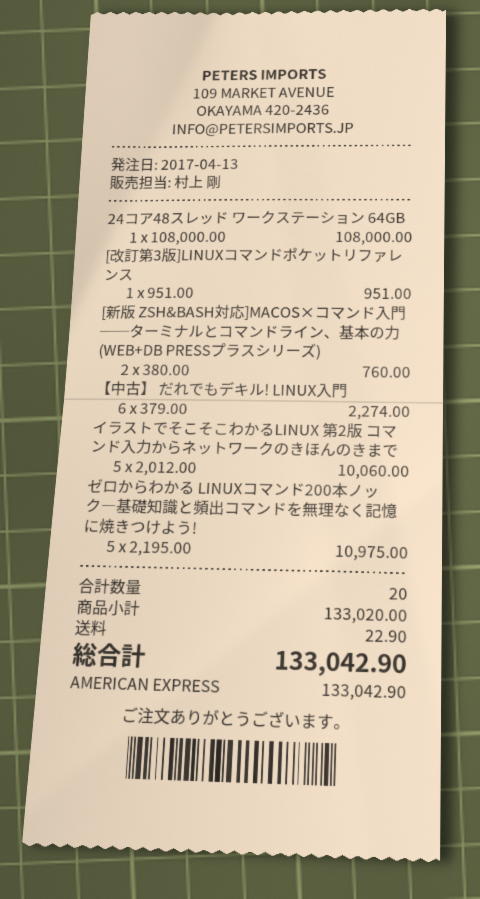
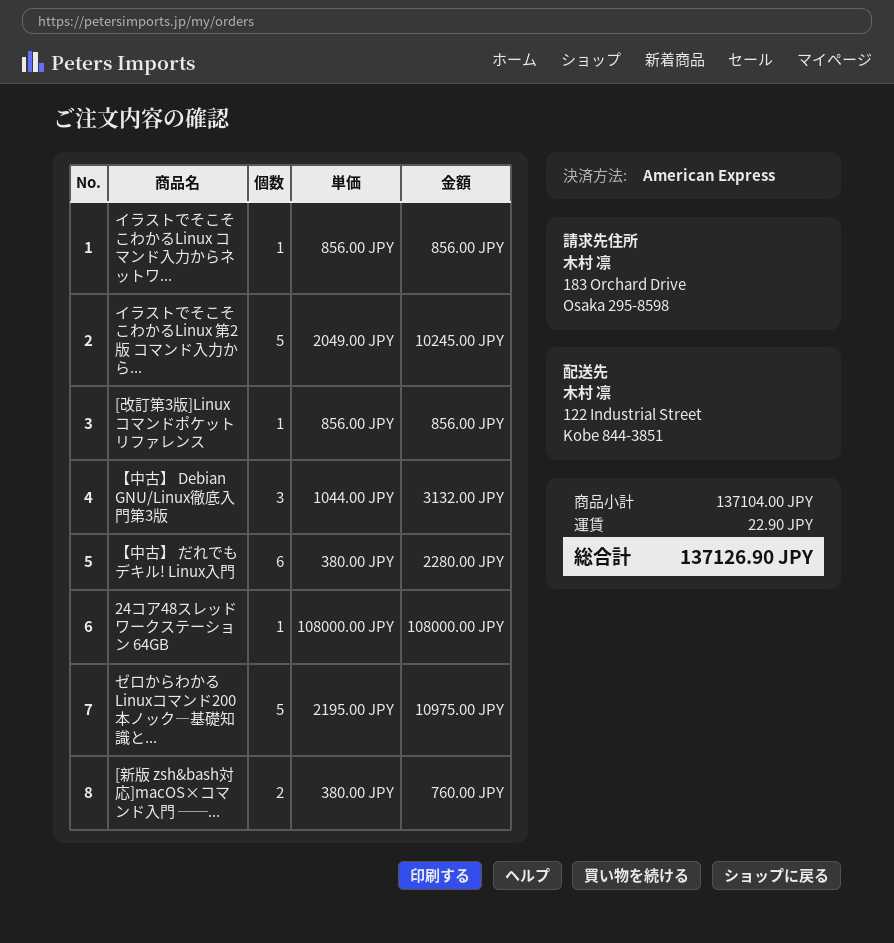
[改訂第3版]LINUXコマンドポケットリファレンス: 1 x 951.00 = 951.00 -> 1 x 856.00 = 856.00
【中古】 だれでもデキル! LINUX入門: 6 x 379.00 = 2274.00 -> 6 x 380.00 = 2280.00
イラストでそこそこわかるLINUX 第2版 コマンド入力からネットワークのきほんのきまで: 5 x 2012.00 = 10060.00 -> 5 x 2049.00 = 10245.00
イラストでそこそこわかるLinux コマンド入力からネットワ...: none -> 1 x 856.00 = 856.00
【中古】 Debian GNU/Linux徹底入門第3版: none -> 3 x 1044.00 = 3132.00
subtotal: 133020.00 -> 137104.00
total: 133042.90 -> 137126.90

